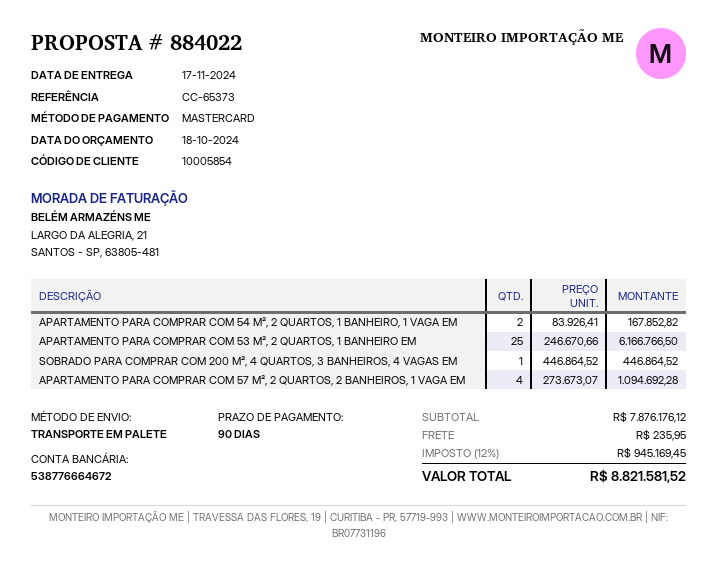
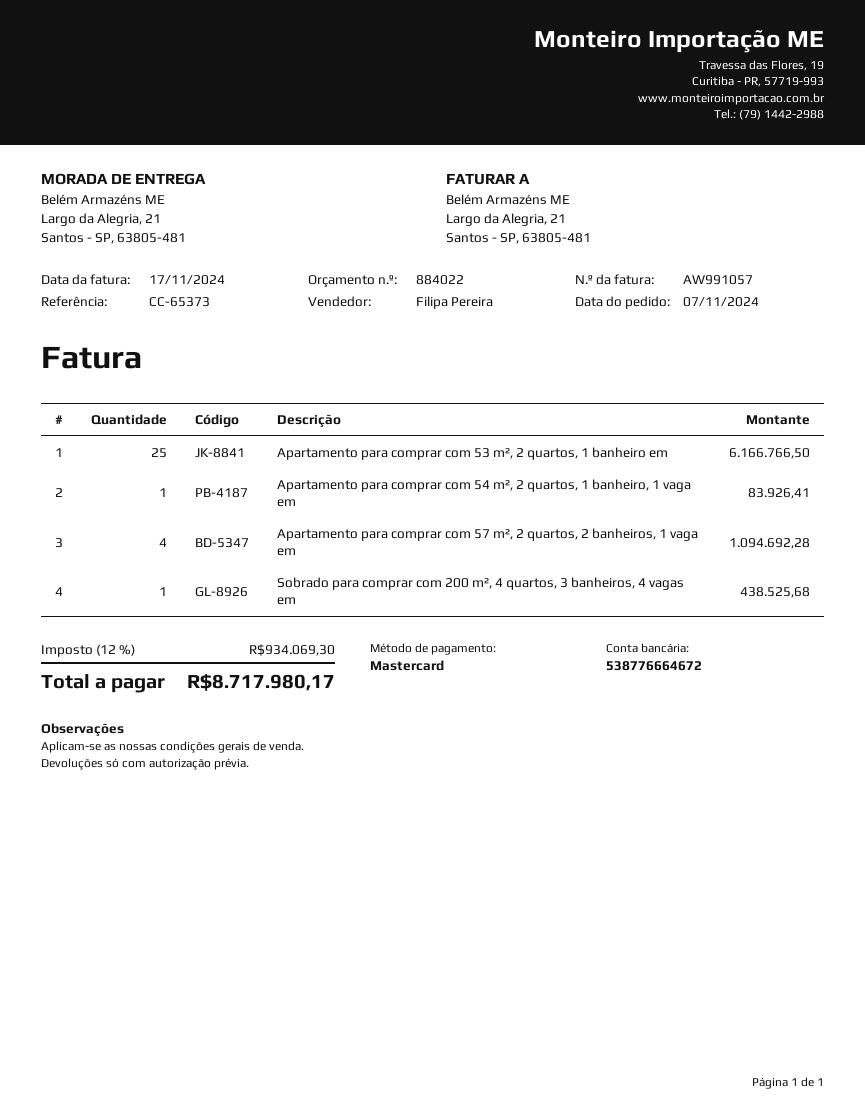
APARTAMENTO PARA COMPRAR COM 54 M², 2 QUARTOS, 1 BANHEIRO, 1 VAGA EM: 2 for 167852.82 -> 1 for 83926.41
SOBRADO PARA COMPRAR COM 200 M², 4 QUARTOS, 3 BANHEIROS, 4 VAGAS EM: 1 for 446864.52 -> 1 for 438525.68
shipping: 235.95 -> none
tax: 12% = 945169.45 -> 12% = 934069.30
total: 8821581.52 -> 8717980.17

